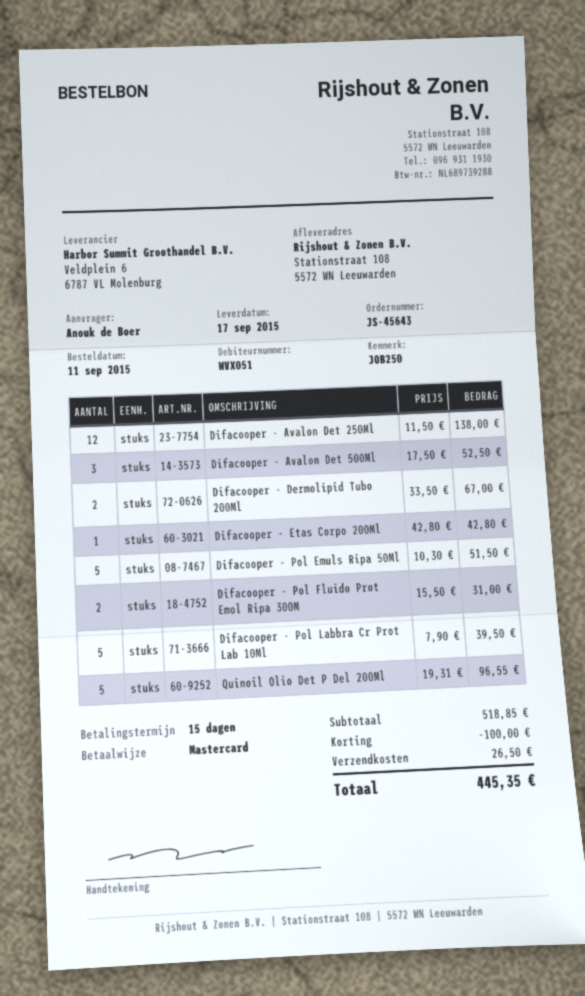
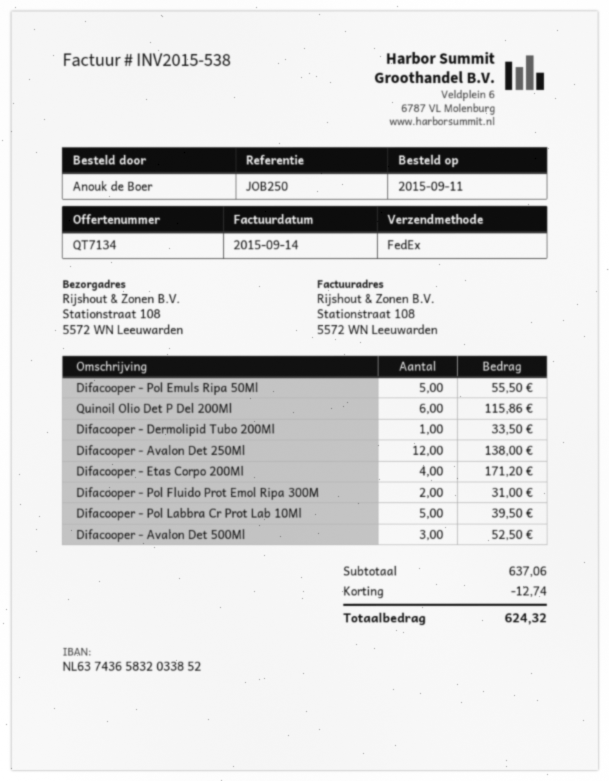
Difacooper - Dermolipid Tubo 200Ml: 2 for 67.00 -> 1 for 33.50
Difacooper - Etas Corpo 200Ml: 1 for 42.80 -> 4 for 171.20
Difacooper - Pol Emuls Ripa 50Ml: 5 for 51.50 -> 5 for 55.50
Quinoil Olio Det P Del 200Ml: 5 for 96.55 -> 6 for 115.86
subtotal: 518.85 -> 637.06
discount: 100.00 -> 12.74
shipping: 26.50 -> none
total: 445.35 -> 624.32

